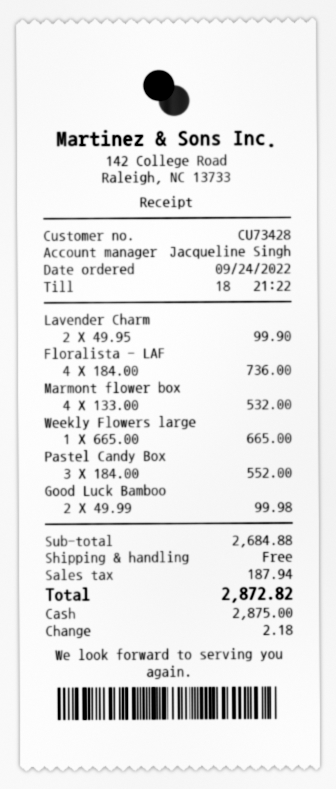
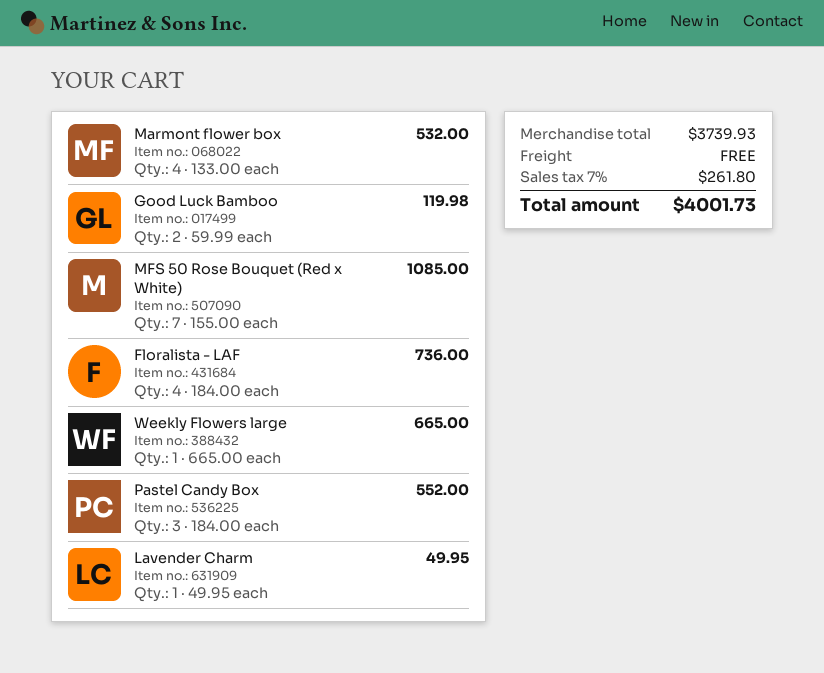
Lavender Charm: 2 x 49.95 = 99.90 -> 1 x 49.95 = 49.95
Good Luck Bamboo: 2 x 49.99 = 99.98 -> 2 x 59.99 = 119.98
MFS 50 Rose Bouquet (Red x White): none -> 7 x 155.00 = 1085.00
subtotal: 2684.88 -> 3739.93
tax: 187.94 -> 261.80
total: 2872.82 -> 4001.73

